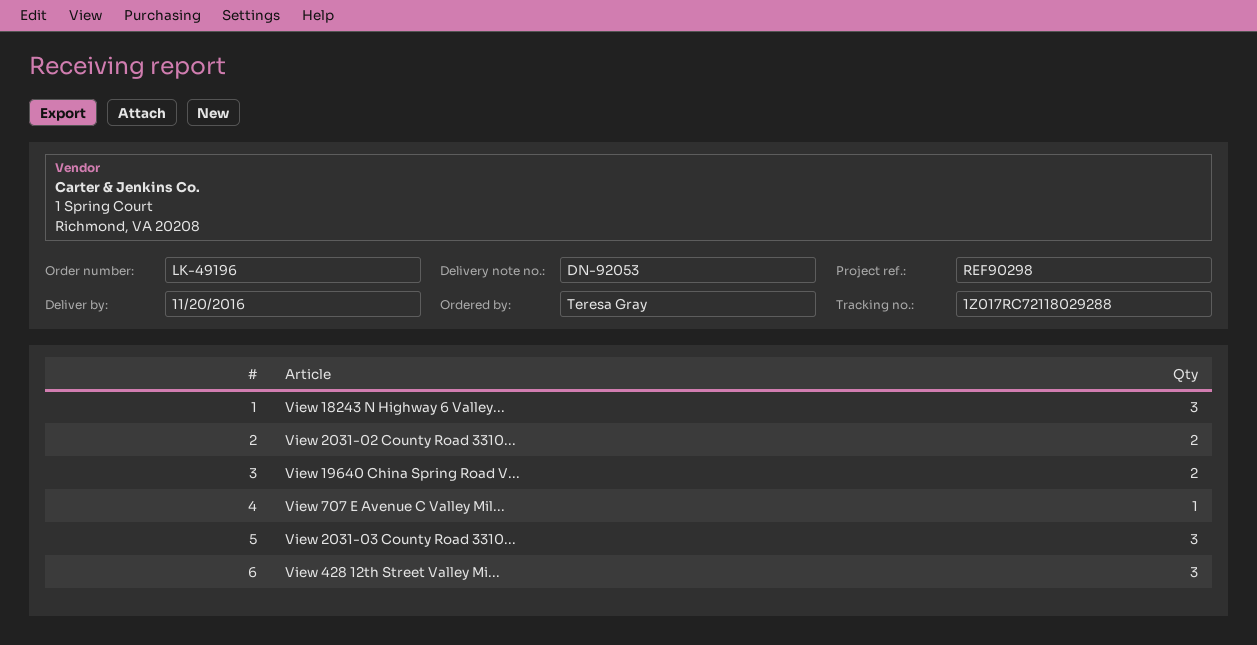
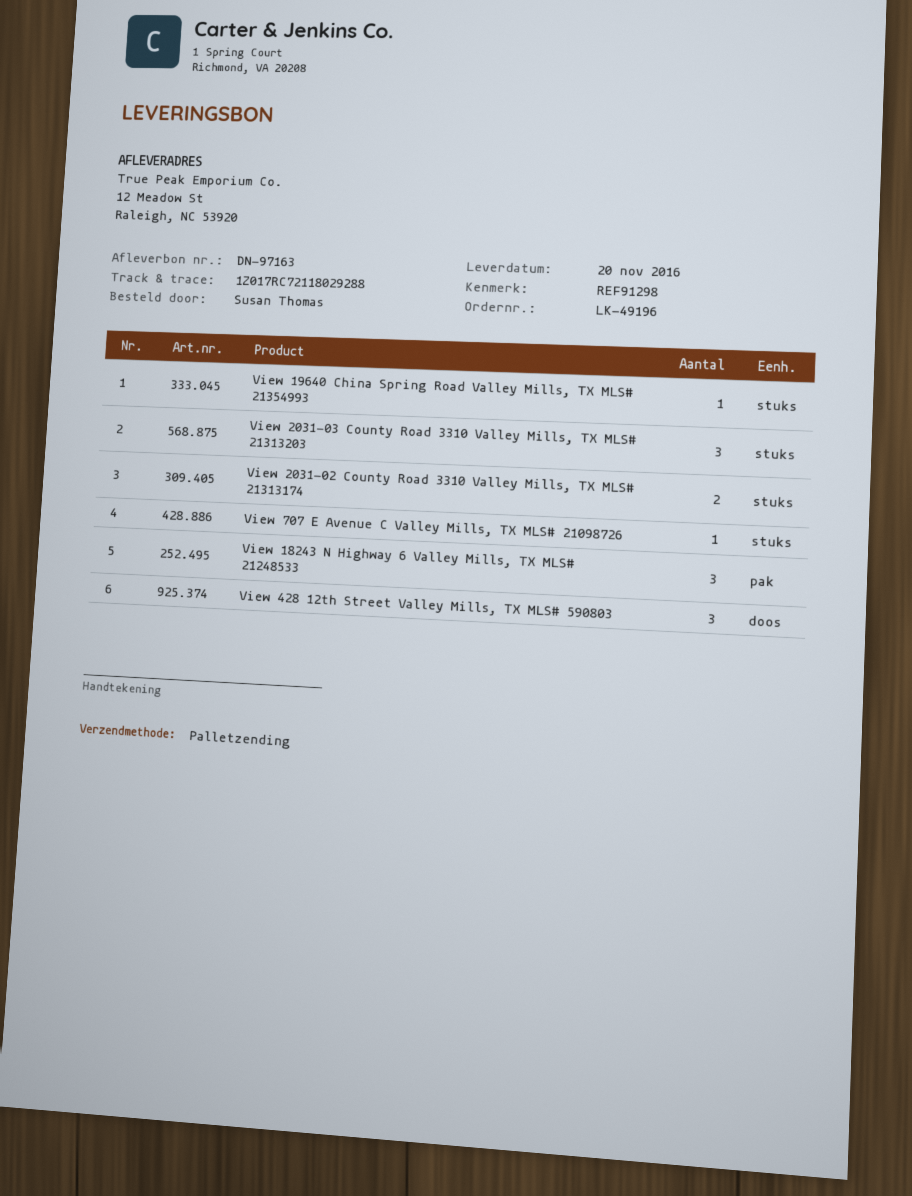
delivery note number: DN-92053 -> DN-97163
reference: REF90298 -> REF91298
ordered by: Teresa Gray -> Susan Thomas
View 19640 China Spring Road V...: 2 -> 1

